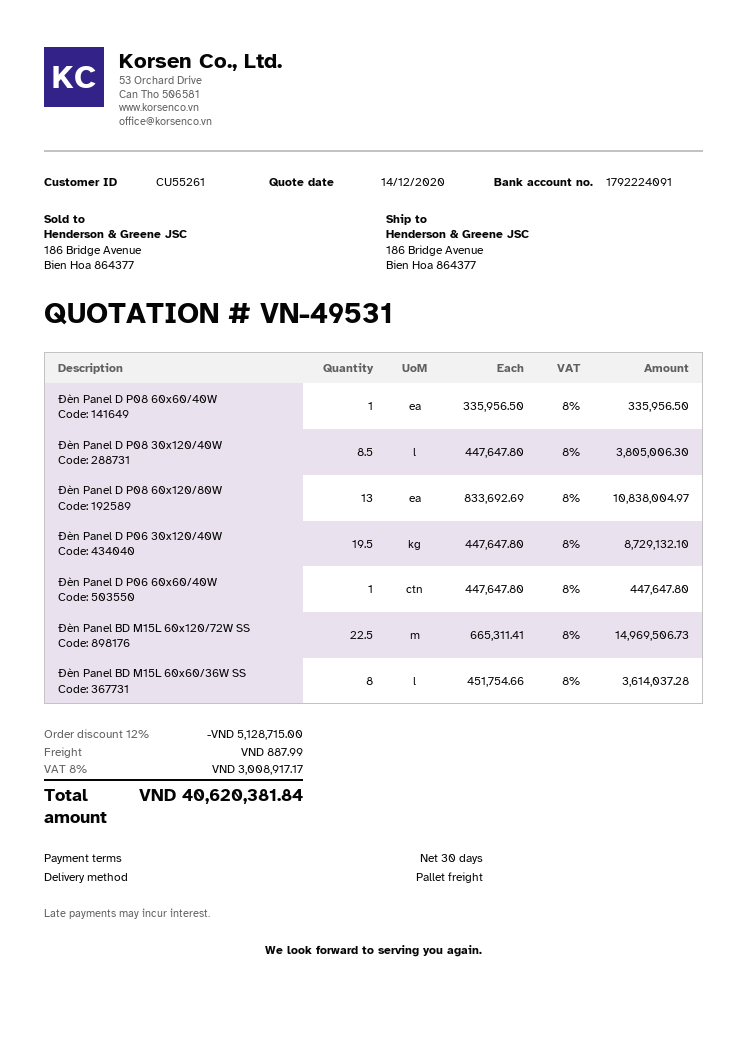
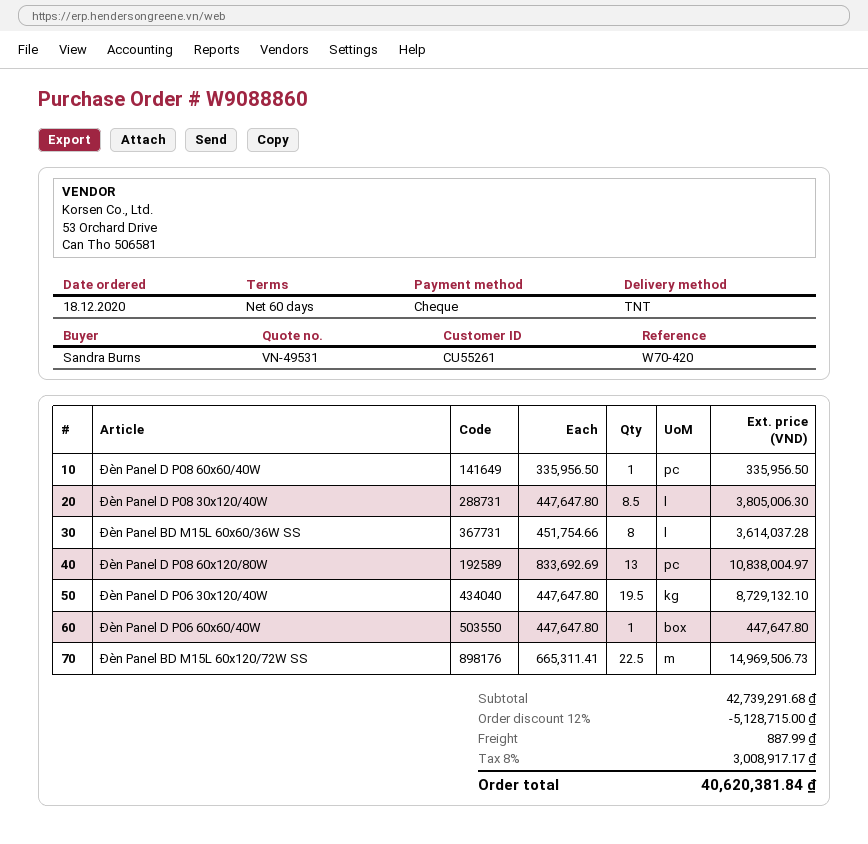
payment terms: 30 days -> 60 days
shipping method: pallet freight -> TNT

